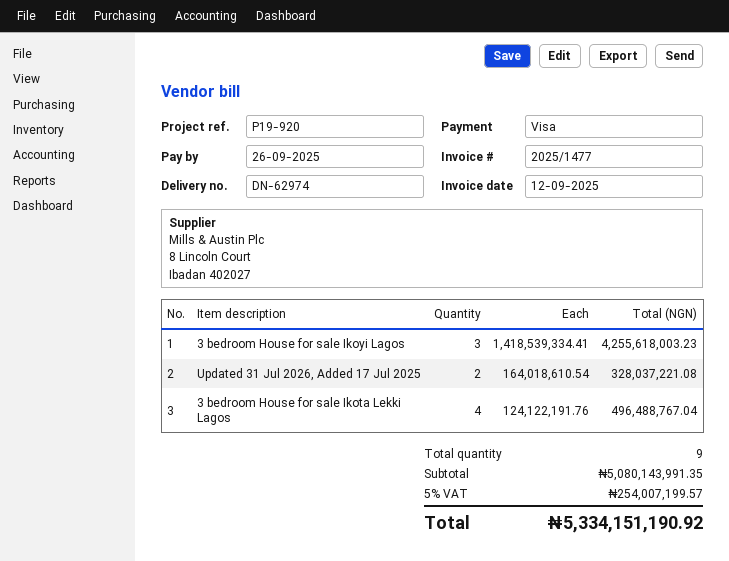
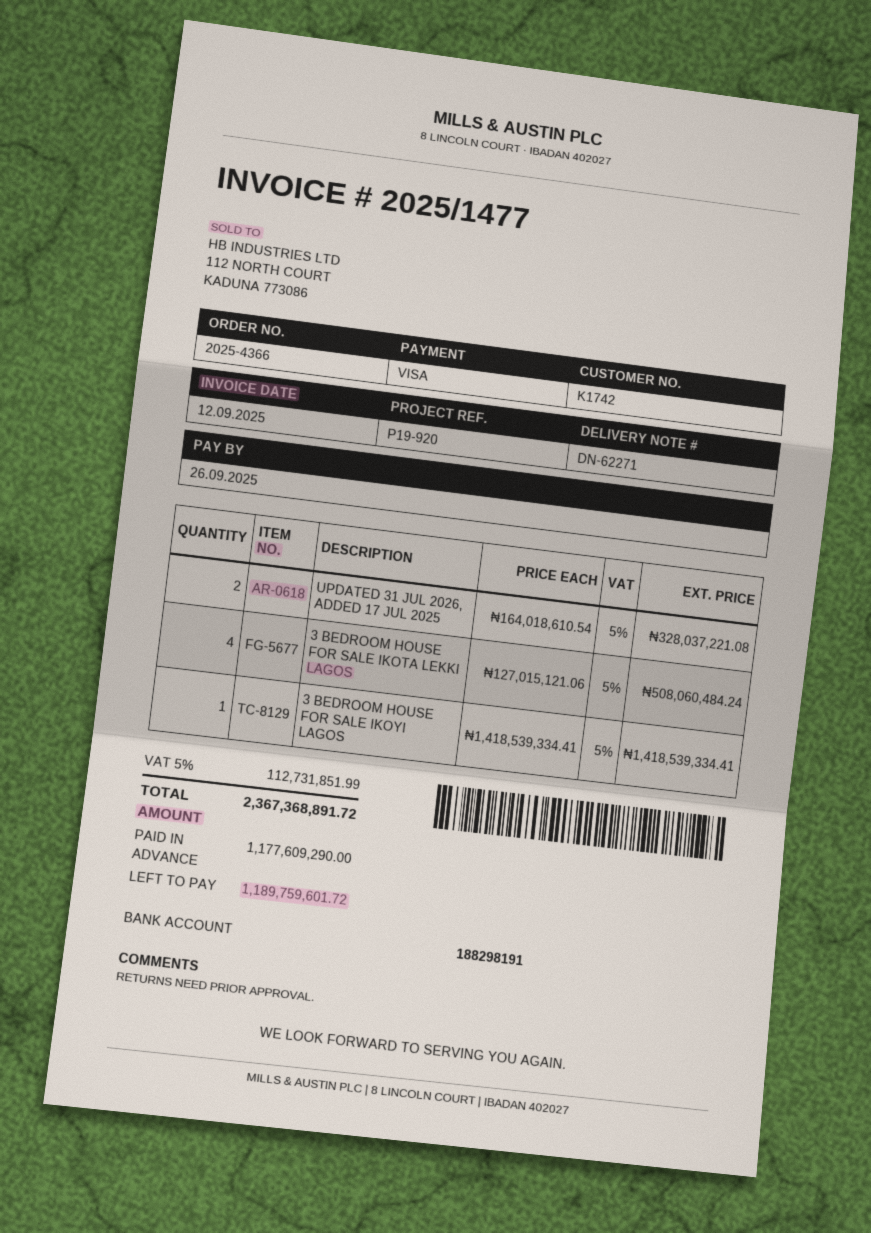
delivery note number: DN-62974 -> DN-62271
3 bedroom House for sale Ikoyi Lagos: 3 x 1418539334.41 = 4255618003.23 -> 1 x 1418539334.41 = 1418539334.41
3 bedroom House for sale Ikota Lekki Lagos: 4 x 124122191.76 = 496488767.04 -> 4 x 127015121.06 = 508060484.24
tax: 5% = 254007199.57 -> 5% = 112731851.99
total: 5334151190.92 -> 2367368891.72

